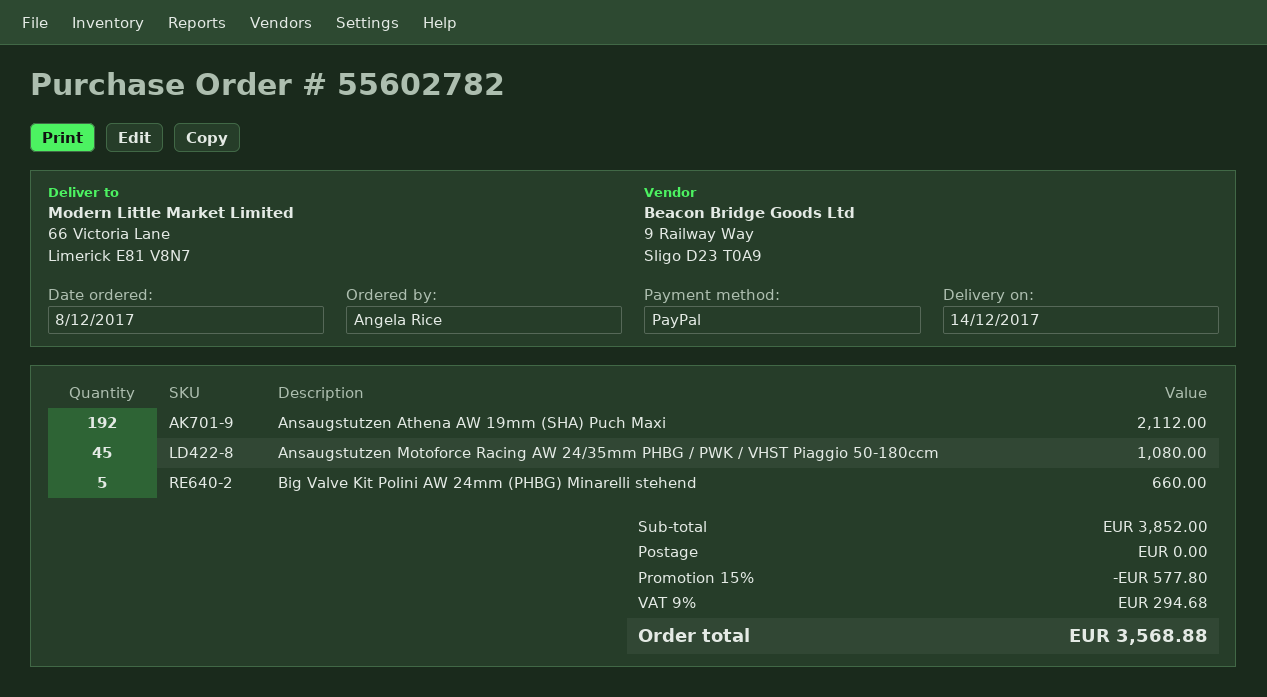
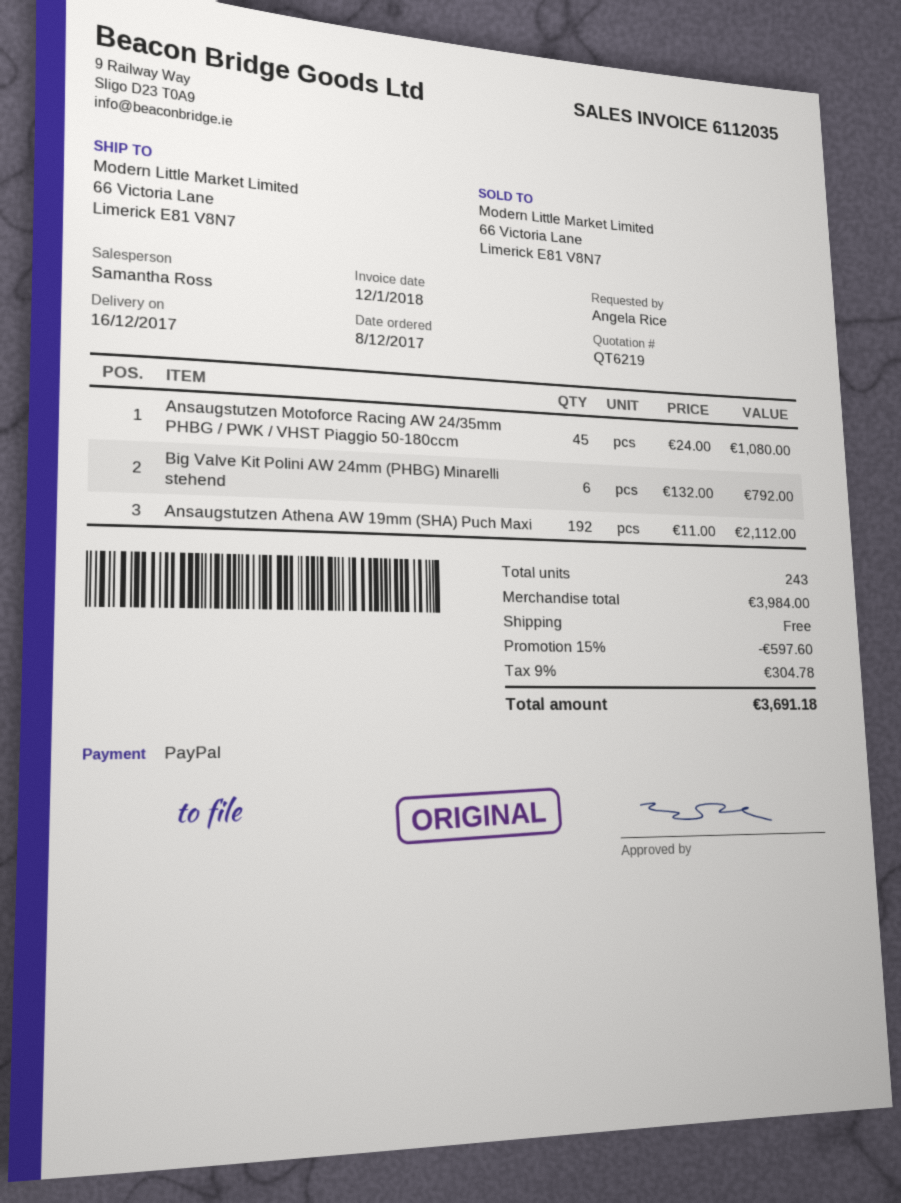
delivery date: 2017-12-14 -> 2017-12-16
Big Valve Kit Polini AW 24mm (PHBG) Minarelli stehend: 5 for 660.00 -> 6 for 792.00
subtotal: 3852.00 -> 3984.00
discount: 15% = 577.80 -> 15% = 597.60
tax: 9% = 294.68 -> 9% = 304.78
total: 3568.88 -> 3691.18

